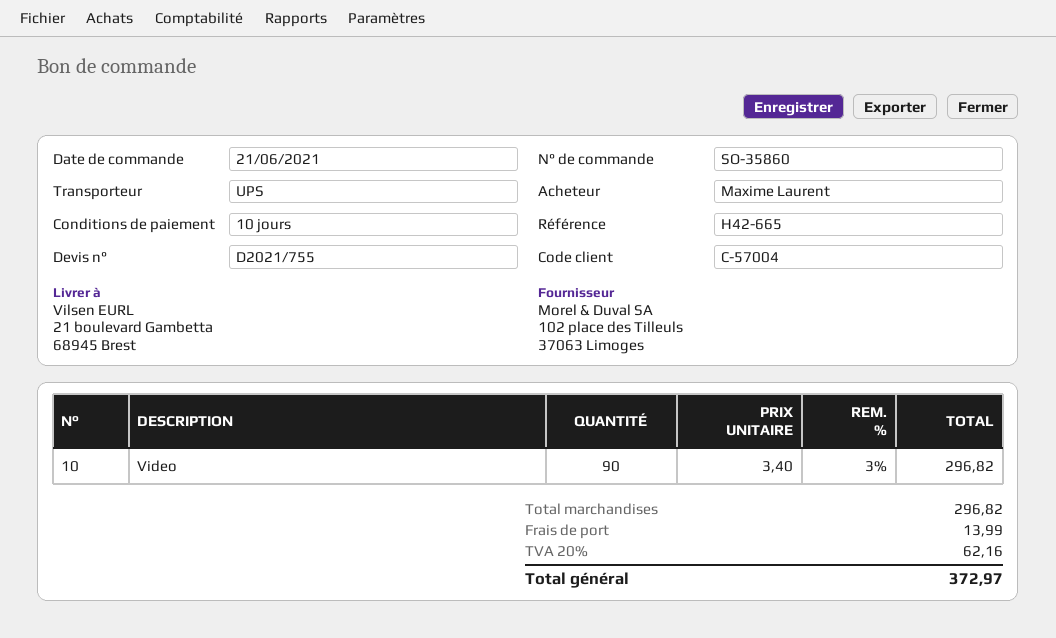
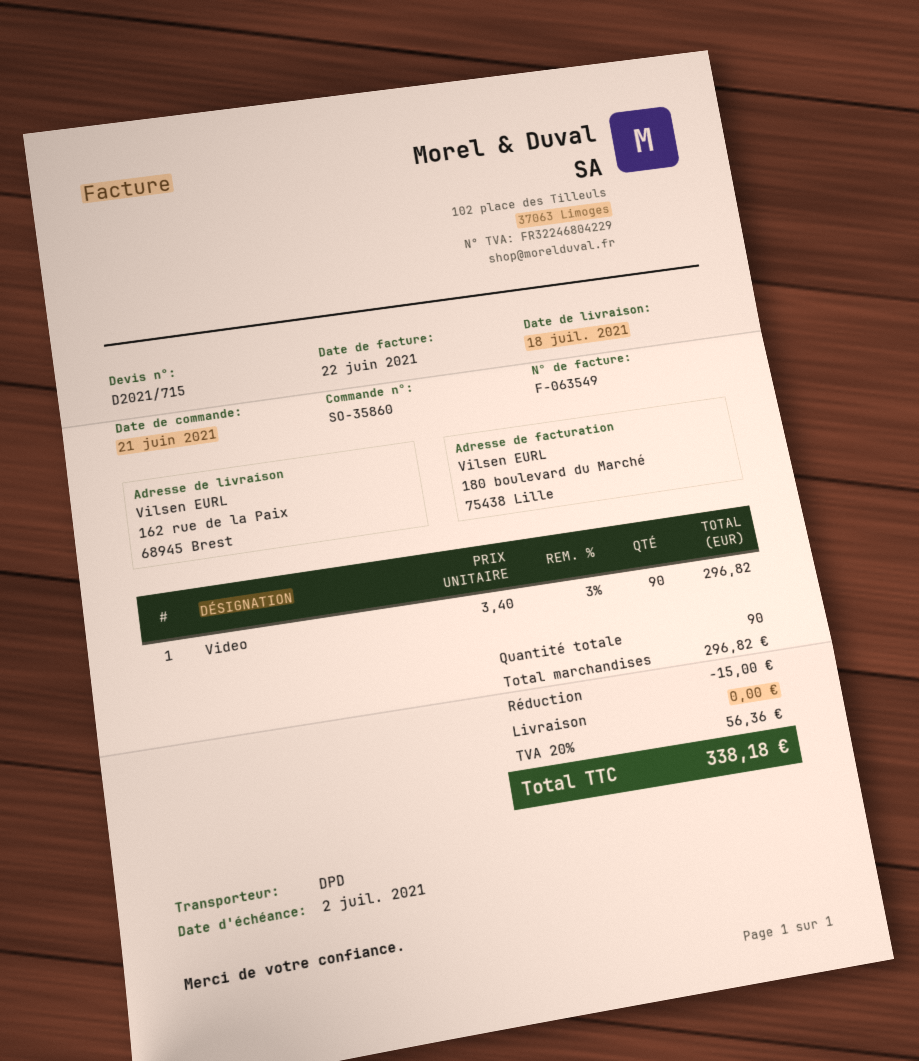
quote number: D2021/755 -> D2021/715
shipping method: UPS -> DPD
ship to: 21 boulevard Gambetta, 68945 Brest -> 162 rue de la Paix, 68945 Brest
discount: none -> 15.00
shipping: 13.99 -> 0.00
tax: 20% = 62.16 -> 20% = 56.36
total: 372.97 -> 338.18

